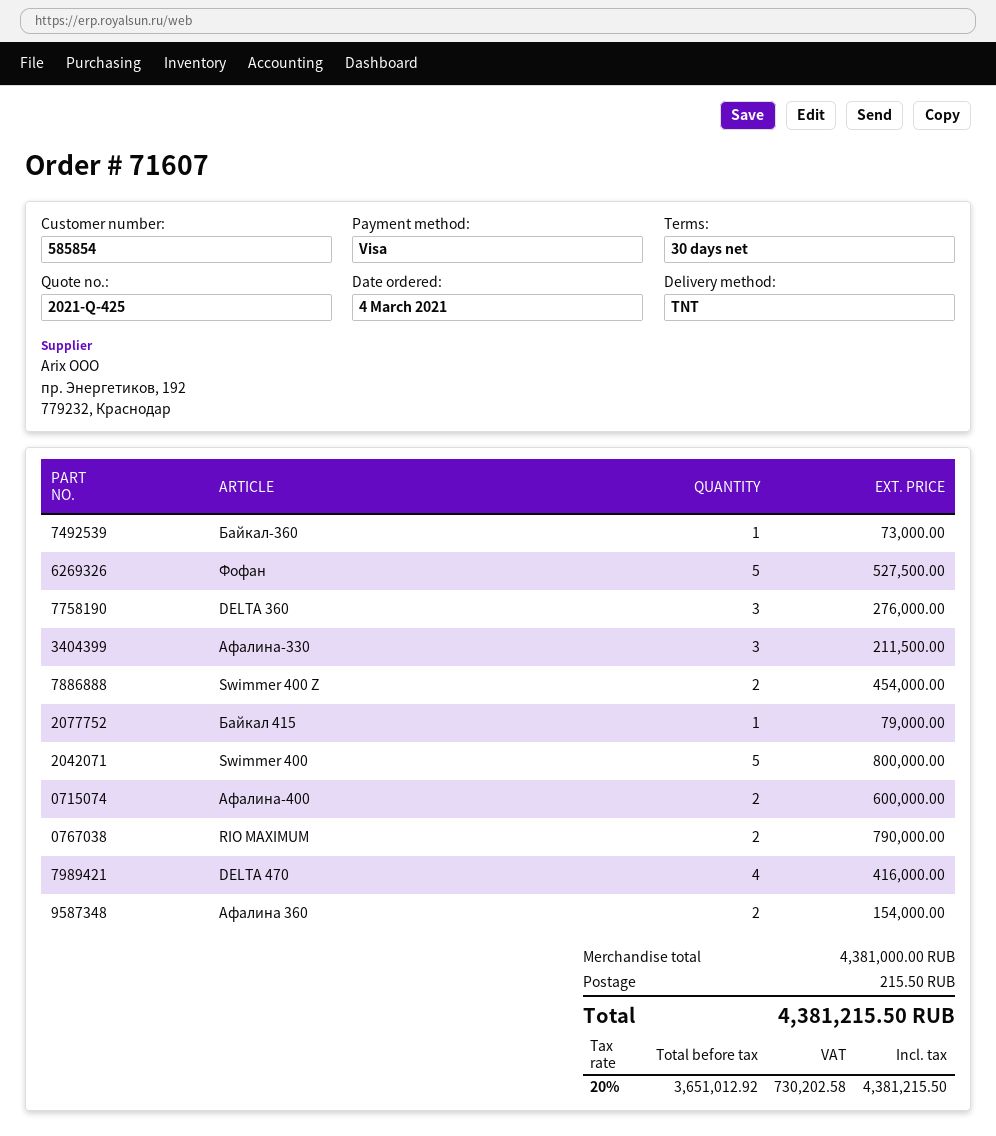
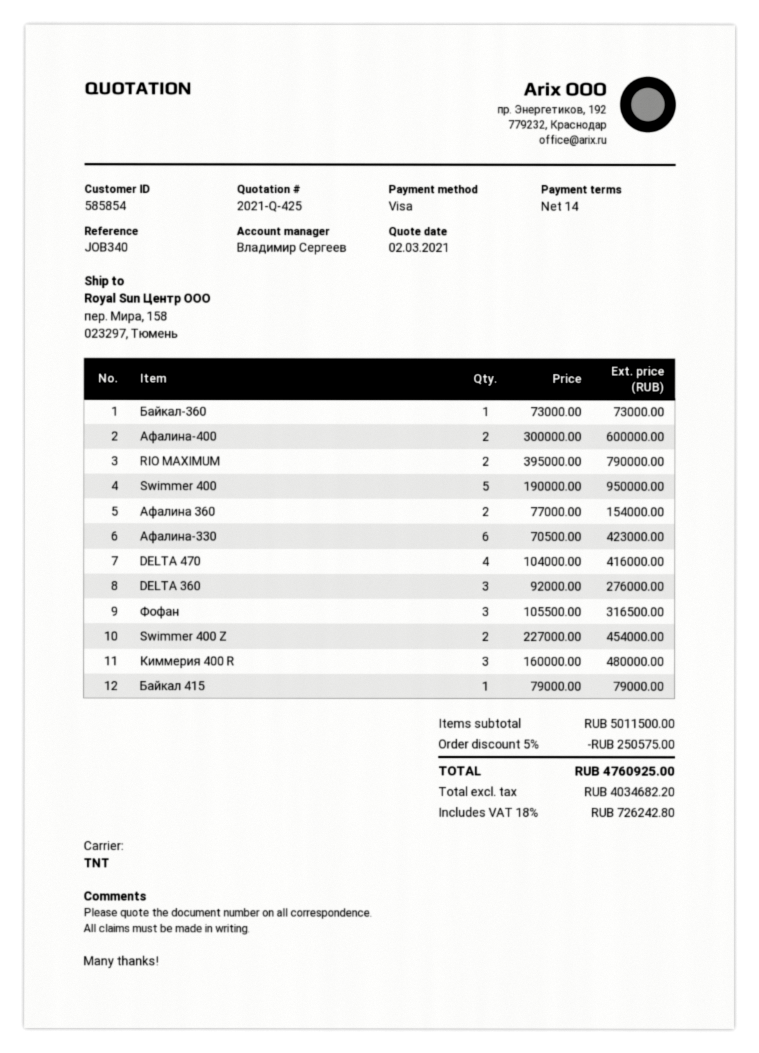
payment terms: 30 days -> 14 days
Фофан: 5 for 527500.00 -> 3 for 316500.00
Афалина-330: 3 for 211500.00 -> 6 for 423000.00
Swimmer 400: 5 for 800000.00 -> 5 for 950000.00
Киммерия 400 R: none -> 3 for 480000.00
subtotal: 4381000.00 -> 5011500.00
discount: none -> 5% = 250575.00
shipping: 215.50 -> none
net: 3651012.92 -> 4034682.20
tax: 20% = 730202.58 -> 18% = 726242.80
total: 4381215.50 -> 4760925.00

